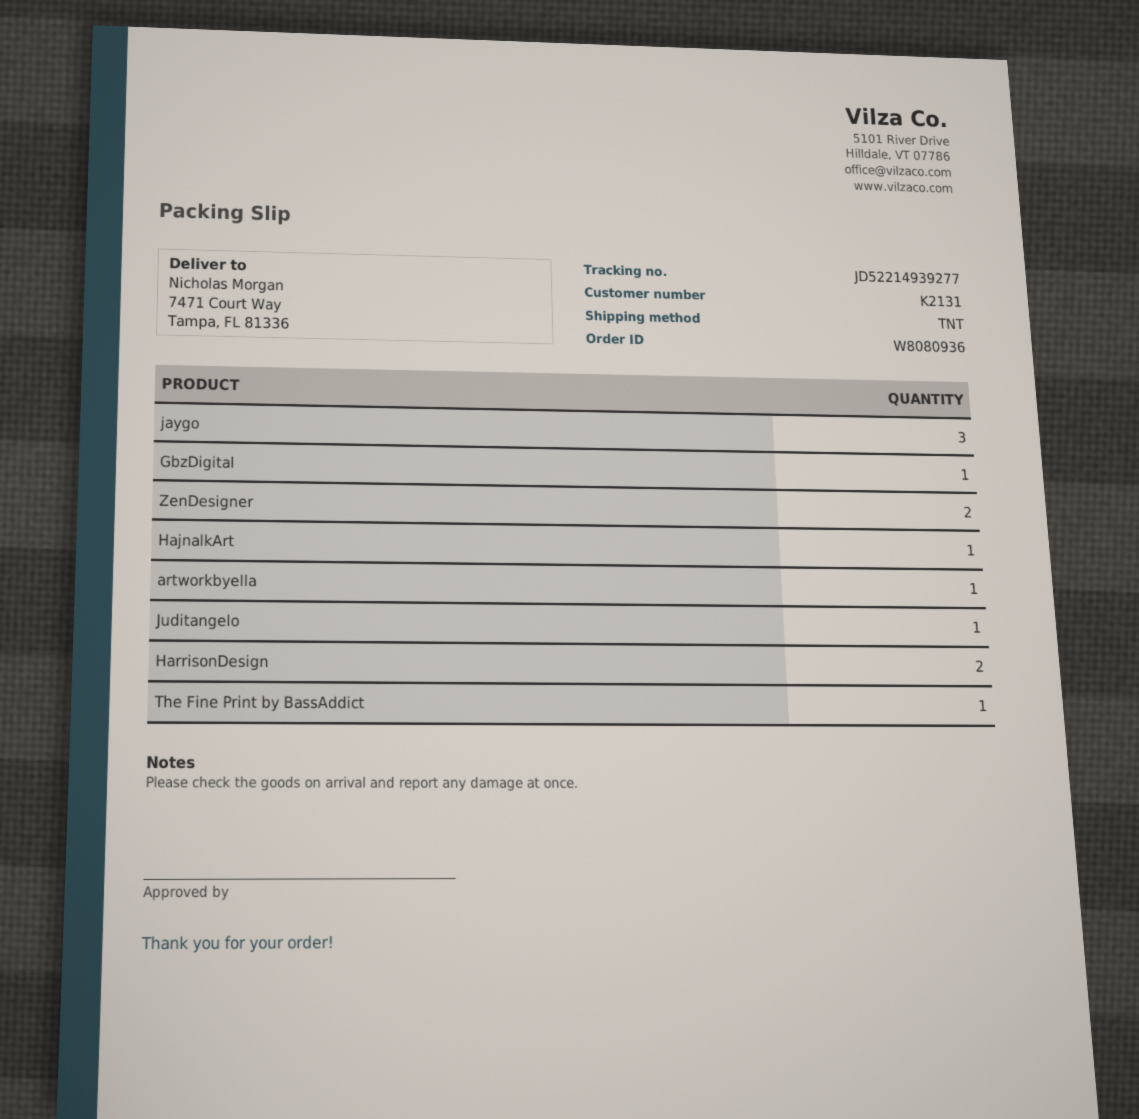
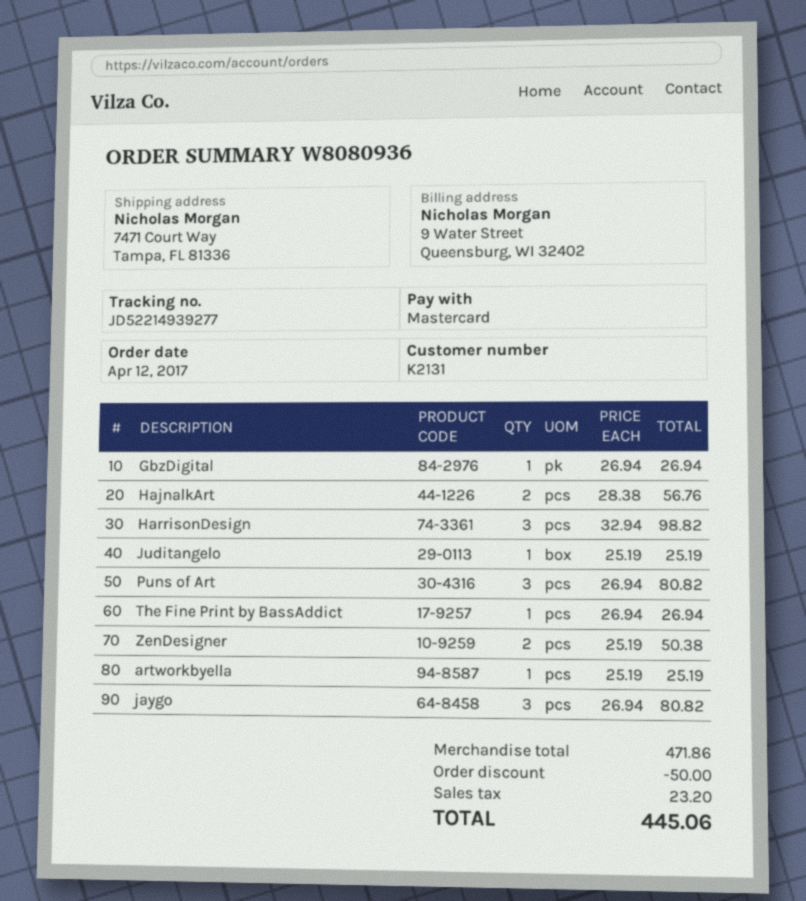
HajnalkArt: 1 -> 2
HarrisonDesign: 2 -> 3
Puns of Art: none -> 3

